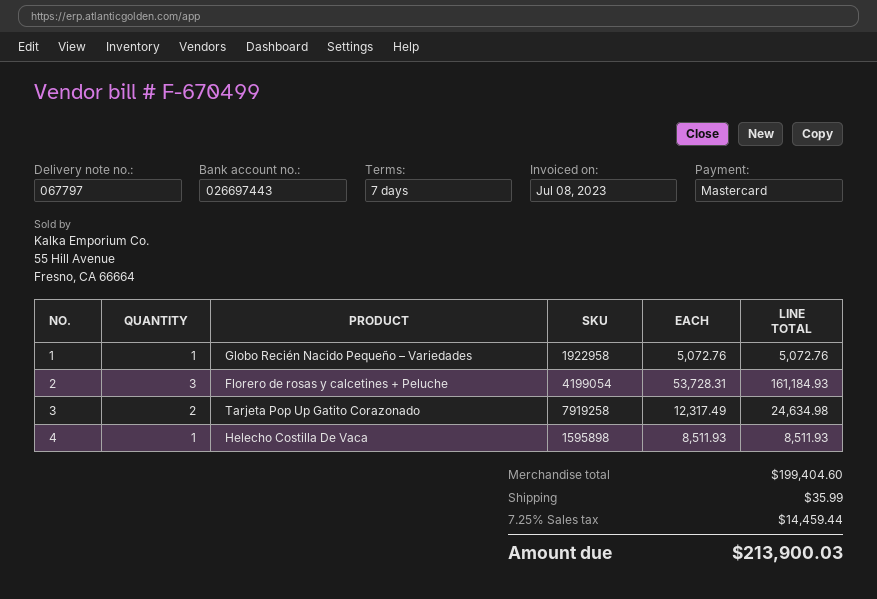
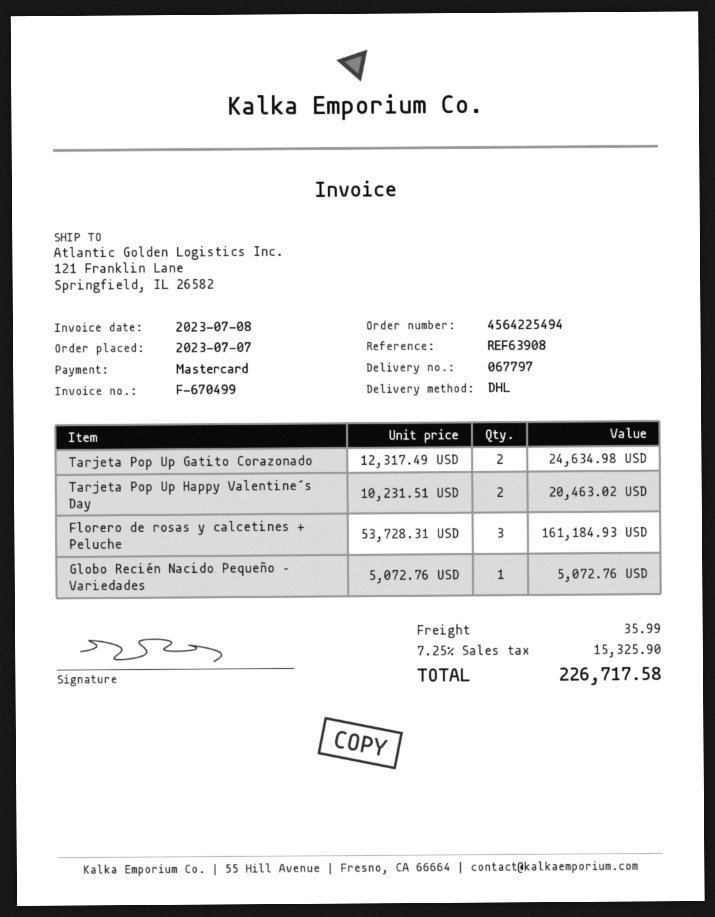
Helecho Costilla De Vaca: 1 x 8511.93 = 8511.93 -> none
Tarjeta Pop Up Happy Valentine´s Day: none -> 2 x 10231.51 = 20463.02
tax: 7.25% = 14459.44 -> 7.25% = 15325.90
total: 213900.03 -> 226717.58

